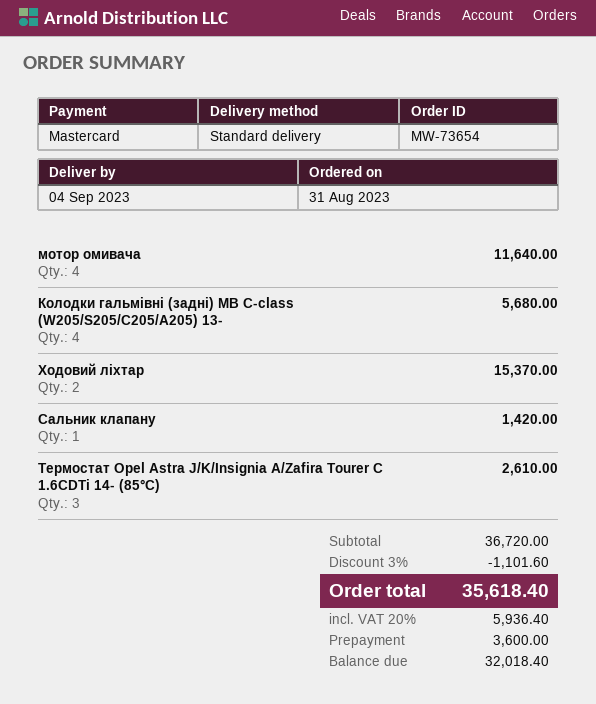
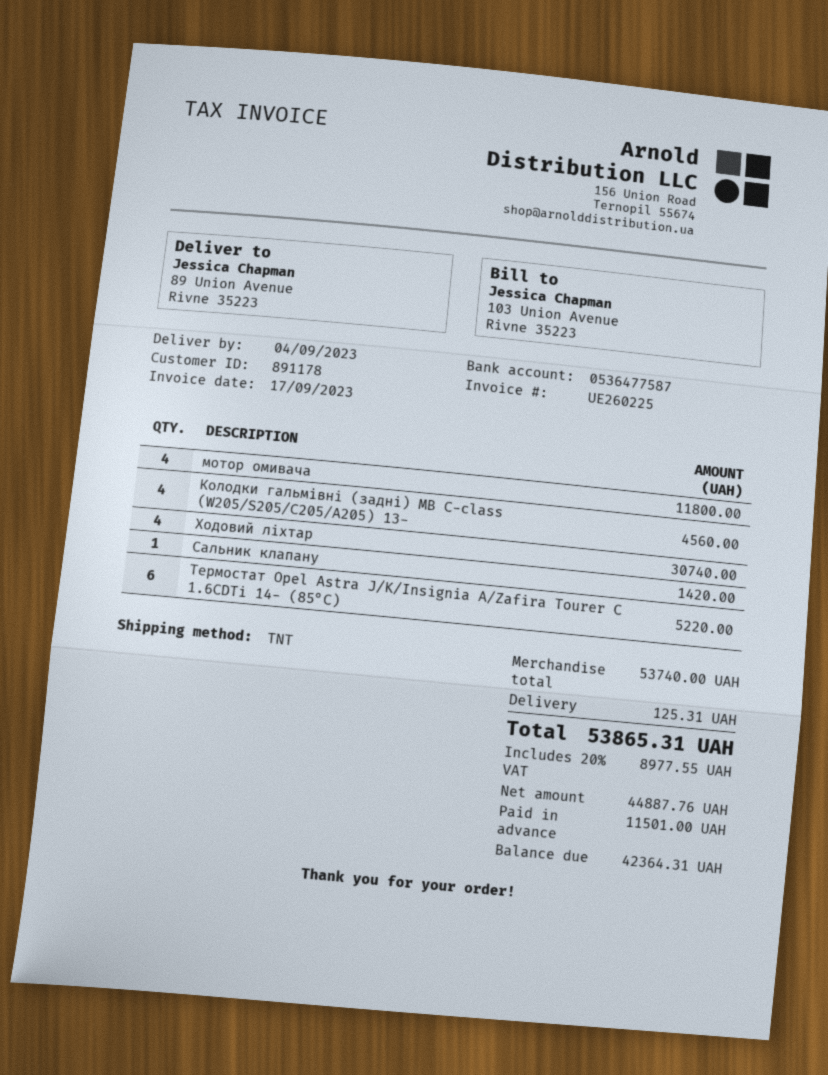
shipping method: standard -> TNT
мотор омивача: 4 for 11640.00 -> 4 for 11800.00
Колодки гальмівні (задні) MB C-class (W205/S205/C205/A205) 13-: 4 for 5680.00 -> 4 for 4560.00
Ходовий ліхтар: 2 for 15370.00 -> 4 for 30740.00
Термостат Opel Astra J/K/Insignia A/Zafira Tourer C 1.6CDTi 14- (85°C): 3 for 2610.00 -> 6 for 5220.00
subtotal: 36720.00 -> 53740.00
discount: 3% = 1101.60 -> none
shipping: none -> 125.31
tax: 20% = 5936.40 -> 20% = 8977.55
total: 35618.40 -> 53865.31
deposit: 3600.00 -> 11501.00
balance: 32018.40 -> 42364.31

